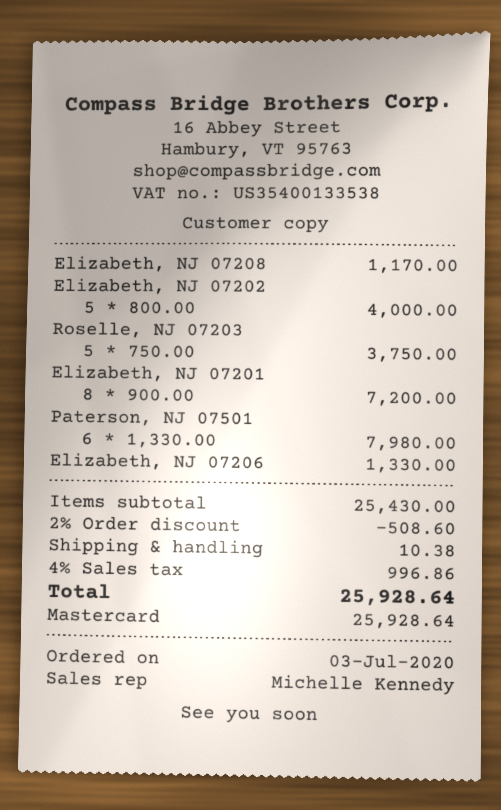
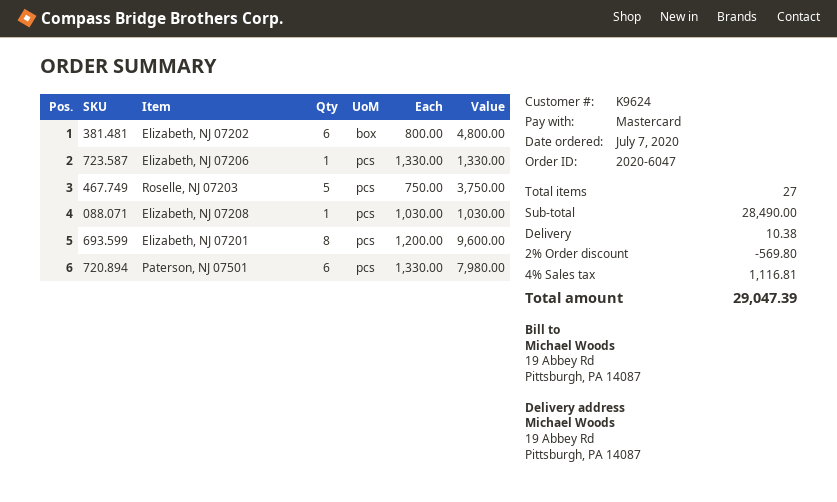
order date: 2020-07-03 -> 2020-07-07
Elizabeth, NJ 07208: 1 x 1170.00 = 1170.00 -> 1 x 1030.00 = 1030.00
Elizabeth, NJ 07202: 5 x 800.00 = 4000.00 -> 6 x 800.00 = 4800.00
Elizabeth, NJ 07201: 8 x 900.00 = 7200.00 -> 8 x 1200.00 = 9600.00
subtotal: 25430.00 -> 28490.00
discount: 2% = 508.60 -> 2% = 569.80
tax: 4% = 996.86 -> 4% = 1116.81
total: 25928.64 -> 29047.39

